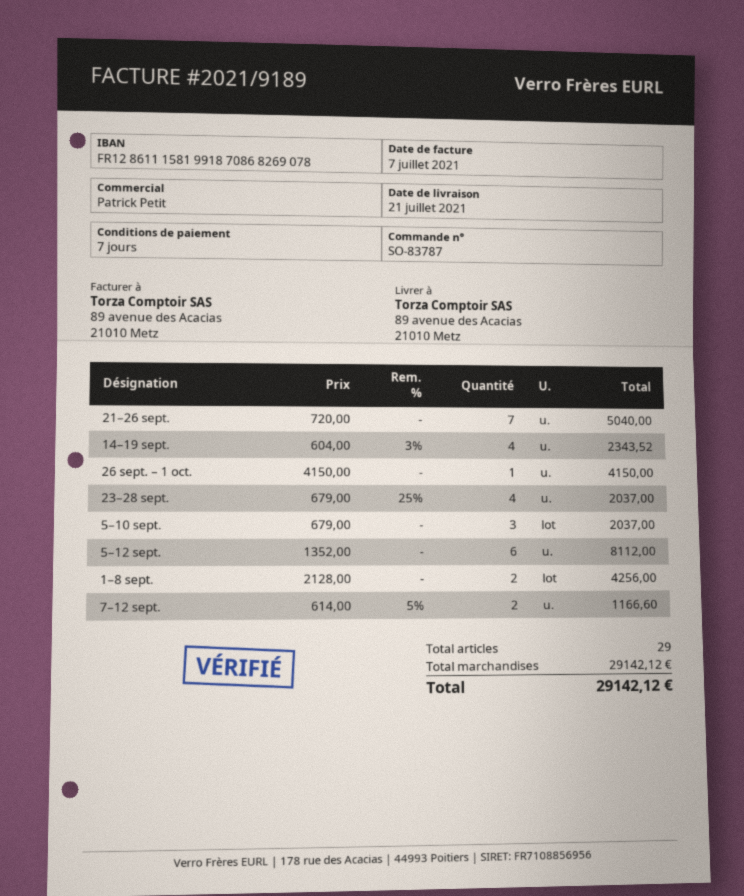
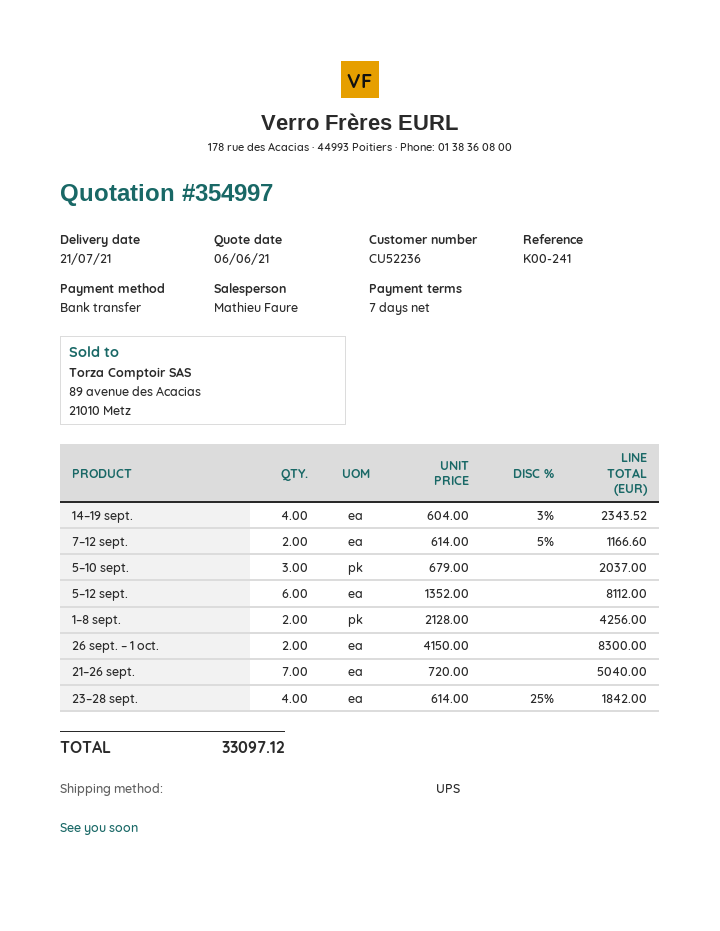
sales rep: Patrick Petit -> Mathieu Faure
26 sept. – 1 oct.: 1 x 4150.00 = 4150.00 -> 2 x 4150.00 = 8300.00
23–28 sept.: 4 x 679.00 - 25% = 2037.00 -> 4 x 614.00 - 25% = 1842.00
total: 29142.12 -> 33097.12

